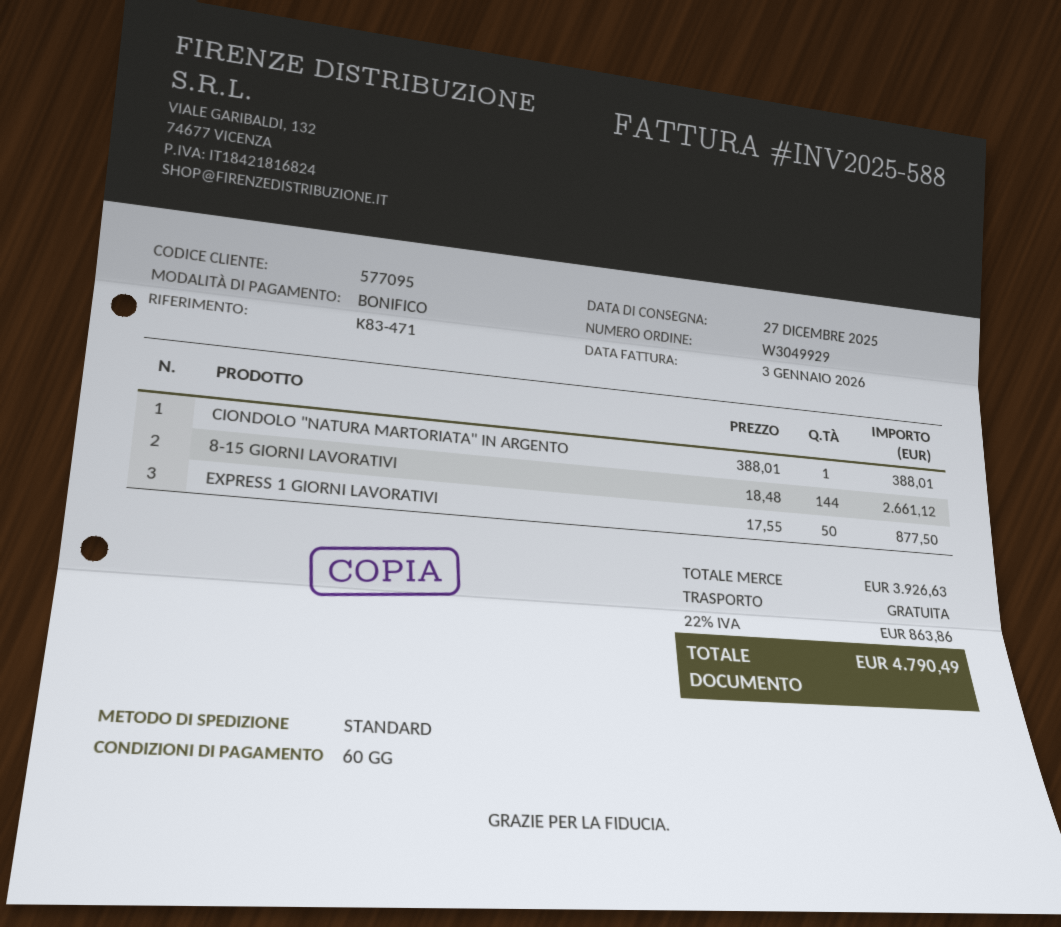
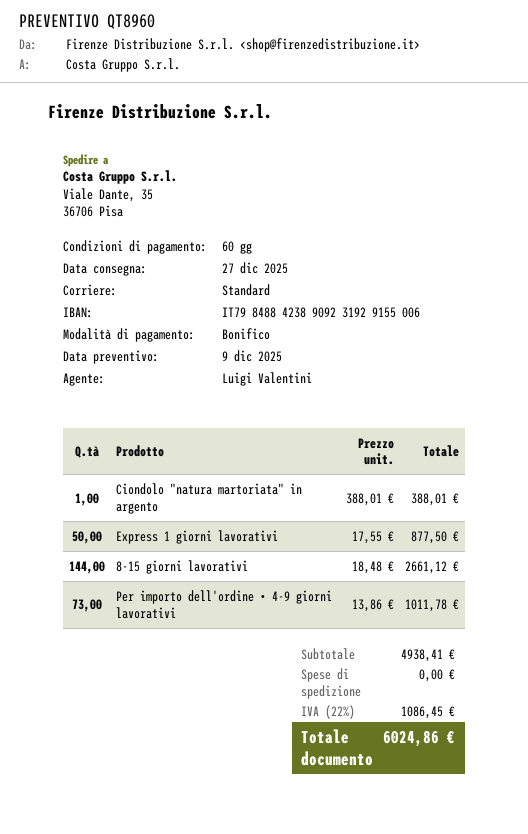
Per importo dell'ordine • 4-9 giorni lavorativi: none -> 73 x 13.86 = 1011.78
subtotal: 3926.63 -> 4938.41
tax: 22% = 863.86 -> 22% = 1086.45
total: 4790.49 -> 6024.86

